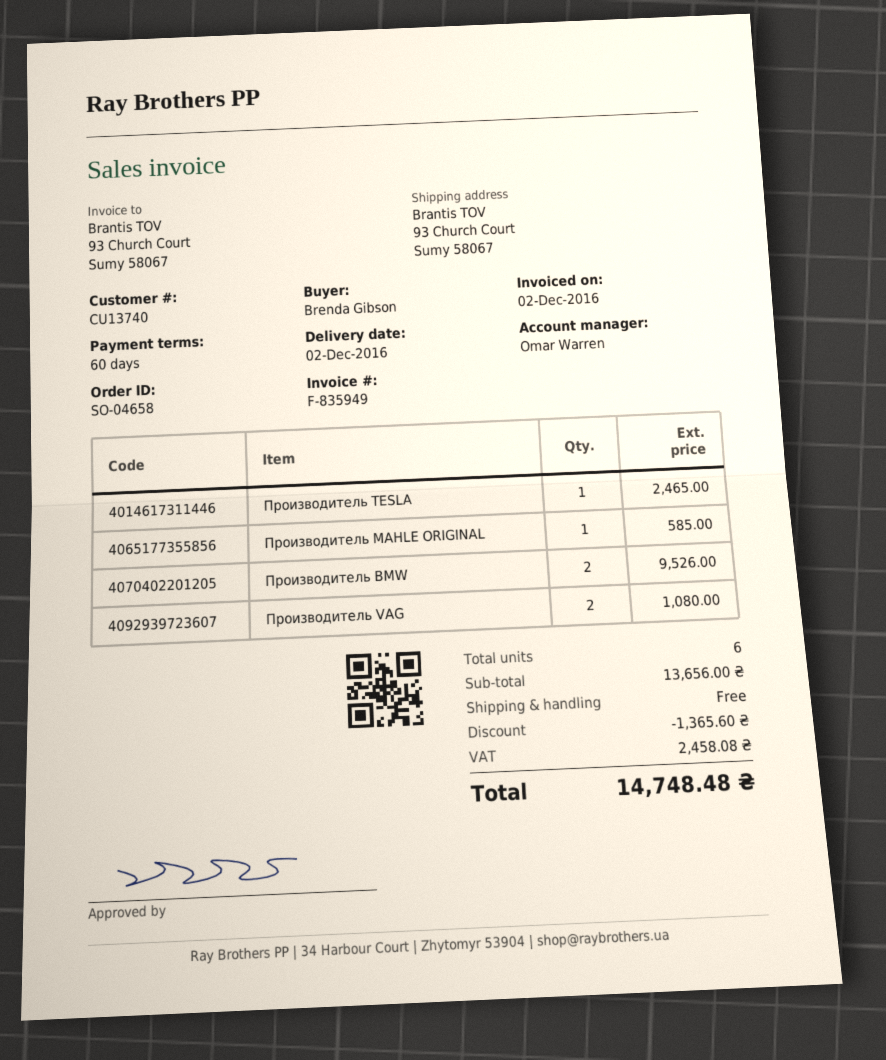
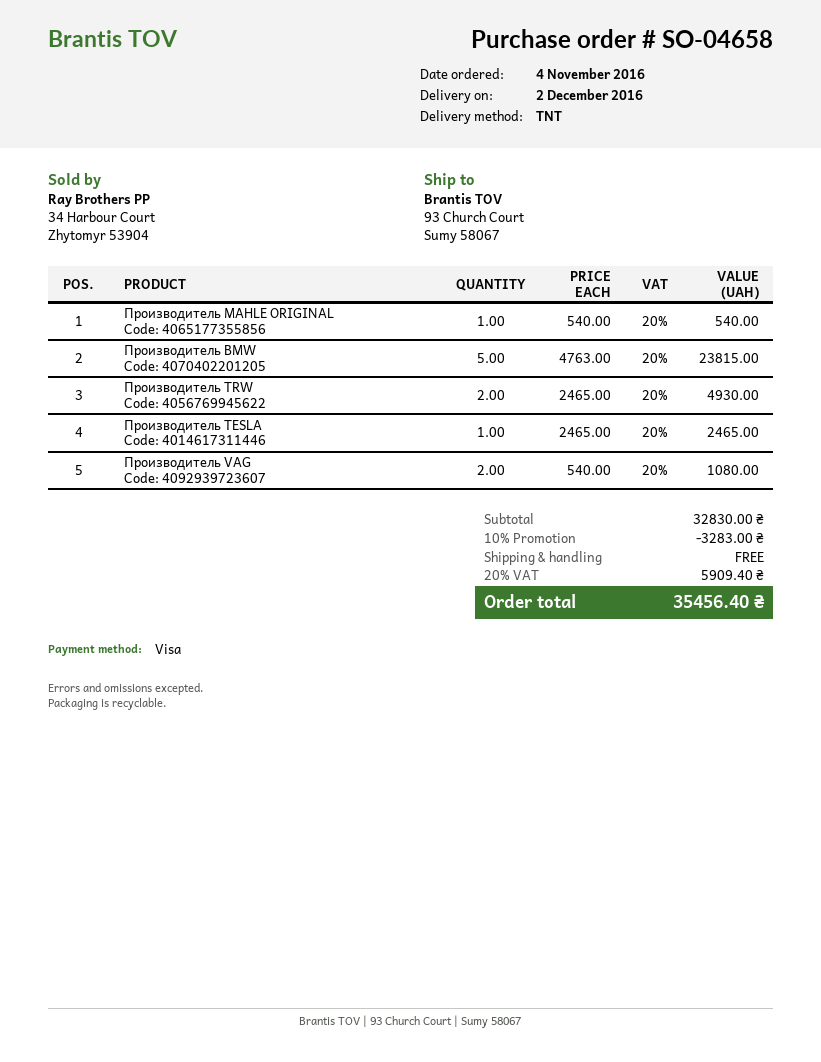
Производитель MAHLE ORIGINAL: 1 for 585.00 -> 1 for 540.00
Производитель BMW: 2 for 9526.00 -> 5 for 23815.00
Производитель TRW: none -> 2 for 4930.00
subtotal: 13656.00 -> 32830.00
discount: 1365.60 -> 3283.00
tax: 2458.08 -> 5909.40
total: 14748.48 -> 35456.40

